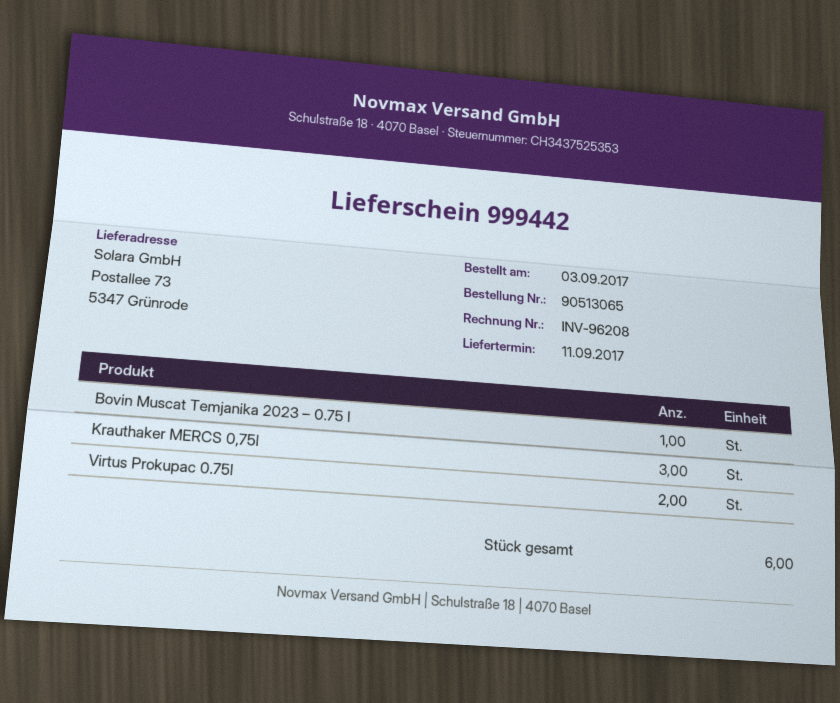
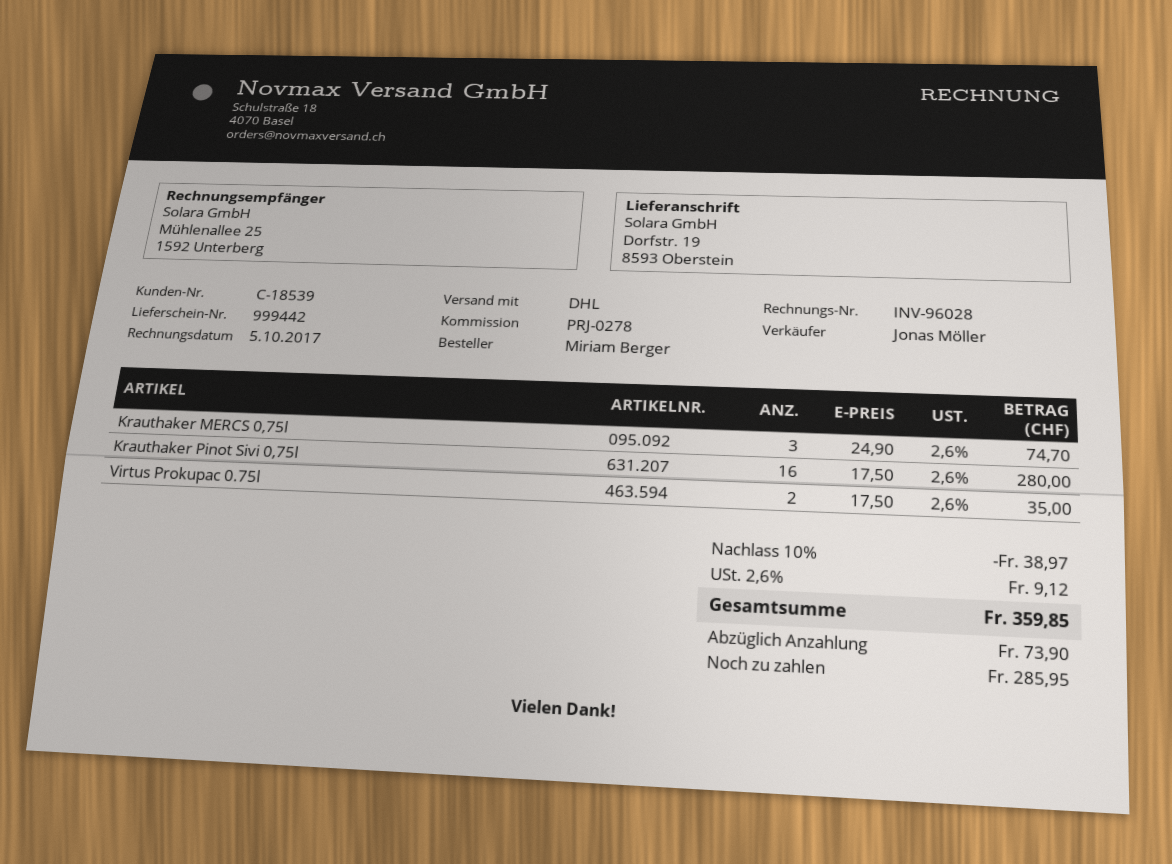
invoice number: INV-96208 -> INV-96028
ship to: Postallee 73, 5347 Grünrode -> Dorfstr. 19, 8593 Oberstein
Bovin Muscat Temjanika 2023 – 0.75 l: 1 -> none
Krauthaker Pinot Sivi 0,75l: none -> 16

